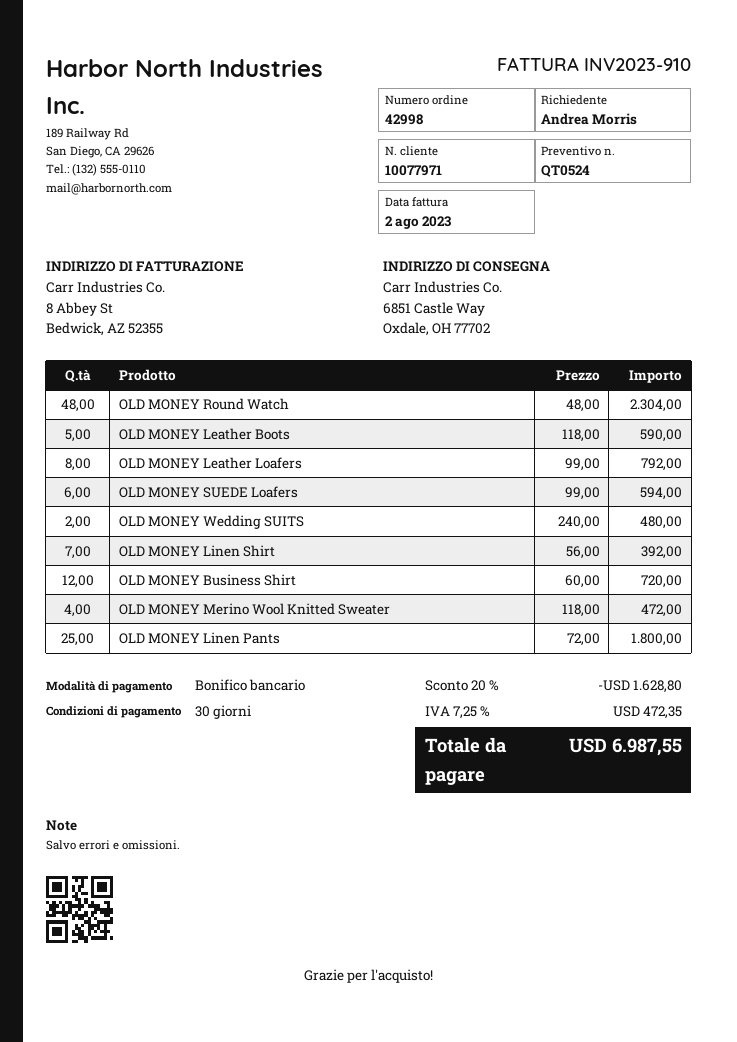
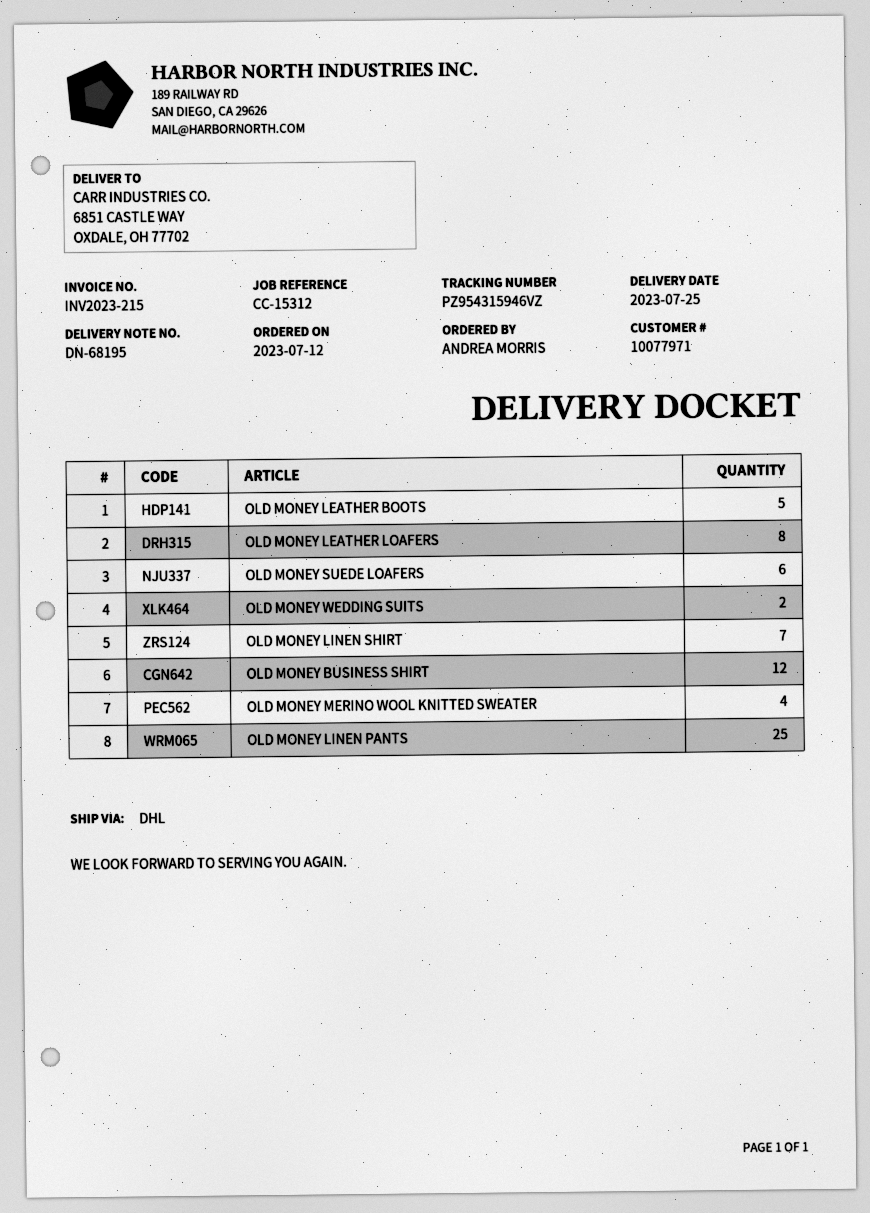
invoice number: INV2023-910 -> INV2023-215
OLD MONEY Round Watch: 48 -> none

